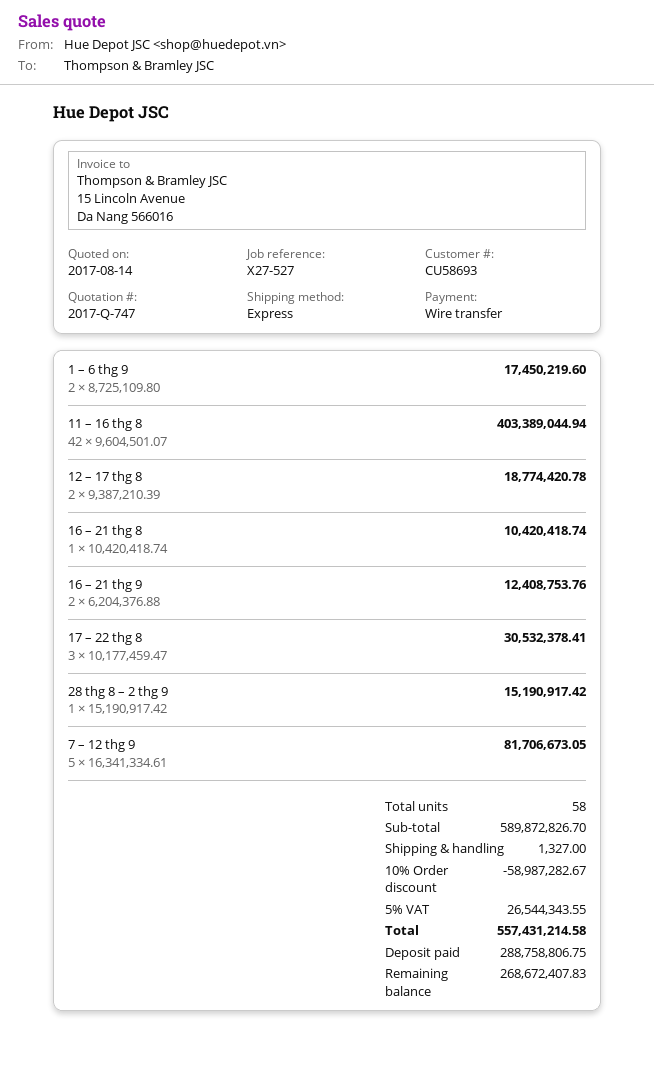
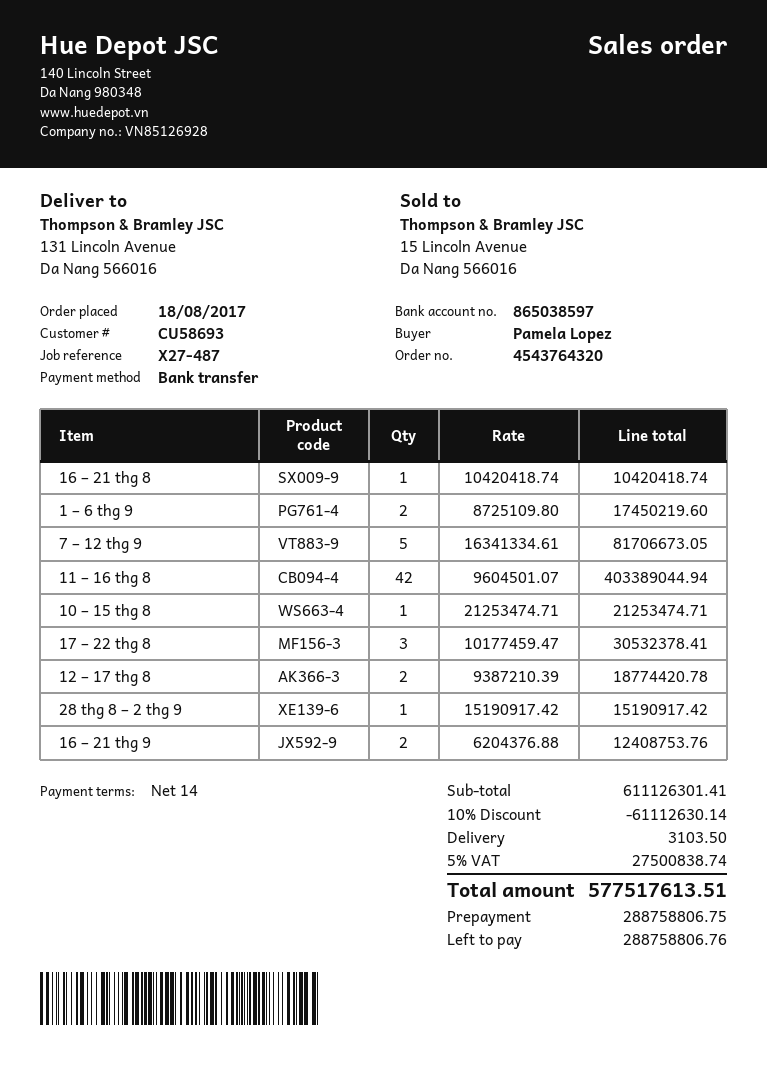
reference: X27-527 -> X27-487
10 – 15 thg 8: none -> 1 x 21253474.71 = 21253474.71
subtotal: 589872826.70 -> 611126301.41
discount: 10% = 58987282.67 -> 10% = 61112630.14
shipping: 1327.00 -> 3103.50
tax: 5% = 26544343.55 -> 5% = 27500838.74
total: 557431214.58 -> 577517613.51
balance: 268672407.83 -> 288758806.76

